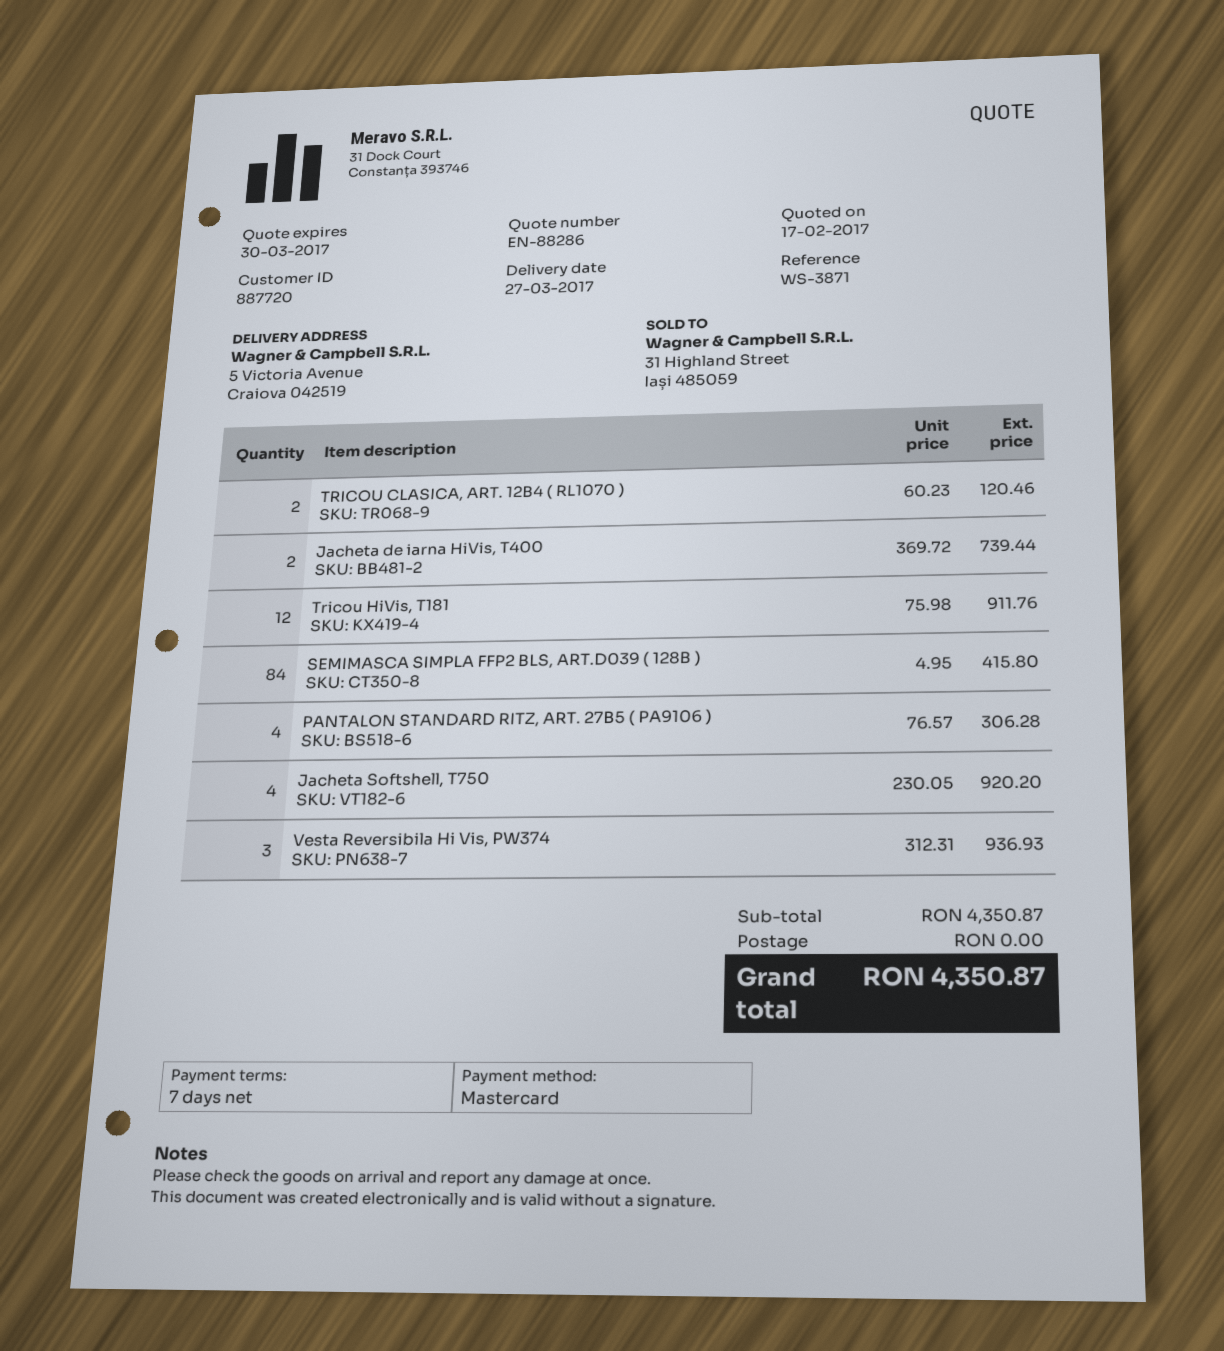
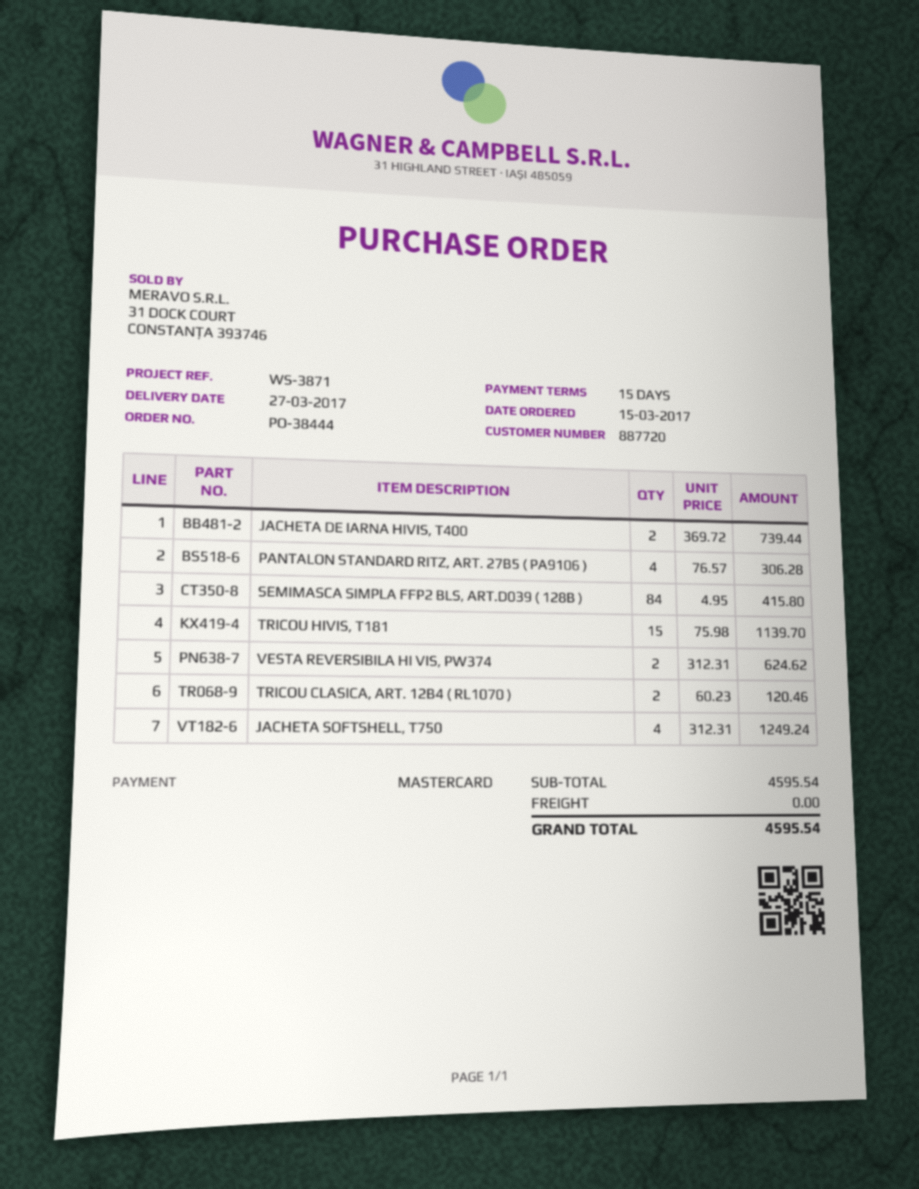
payment terms: 7 days -> 15 days
Tricou HiVis, T181: 12 x 75.98 = 911.76 -> 15 x 75.98 = 1139.70
Jacheta Softshell, T750: 4 x 230.05 = 920.20 -> 4 x 312.31 = 1249.24
Vesta Reversibila Hi Vis, PW374: 3 x 312.31 = 936.93 -> 2 x 312.31 = 624.62
subtotal: 4350.87 -> 4595.54
total: 4350.87 -> 4595.54

